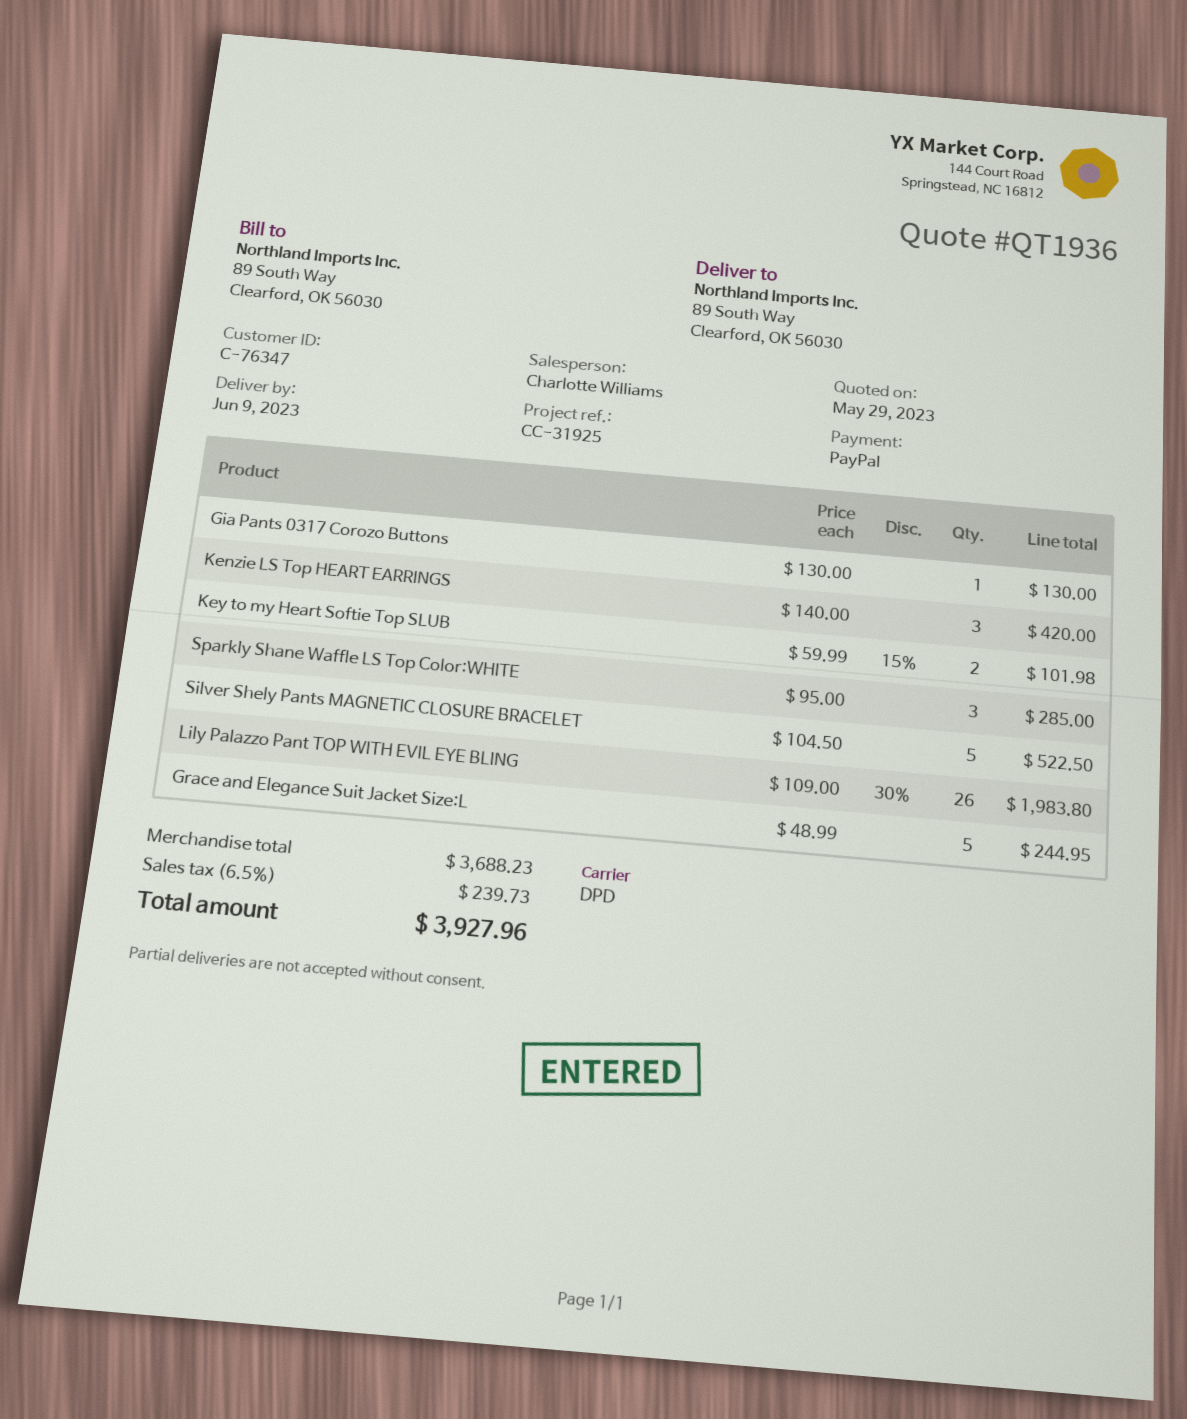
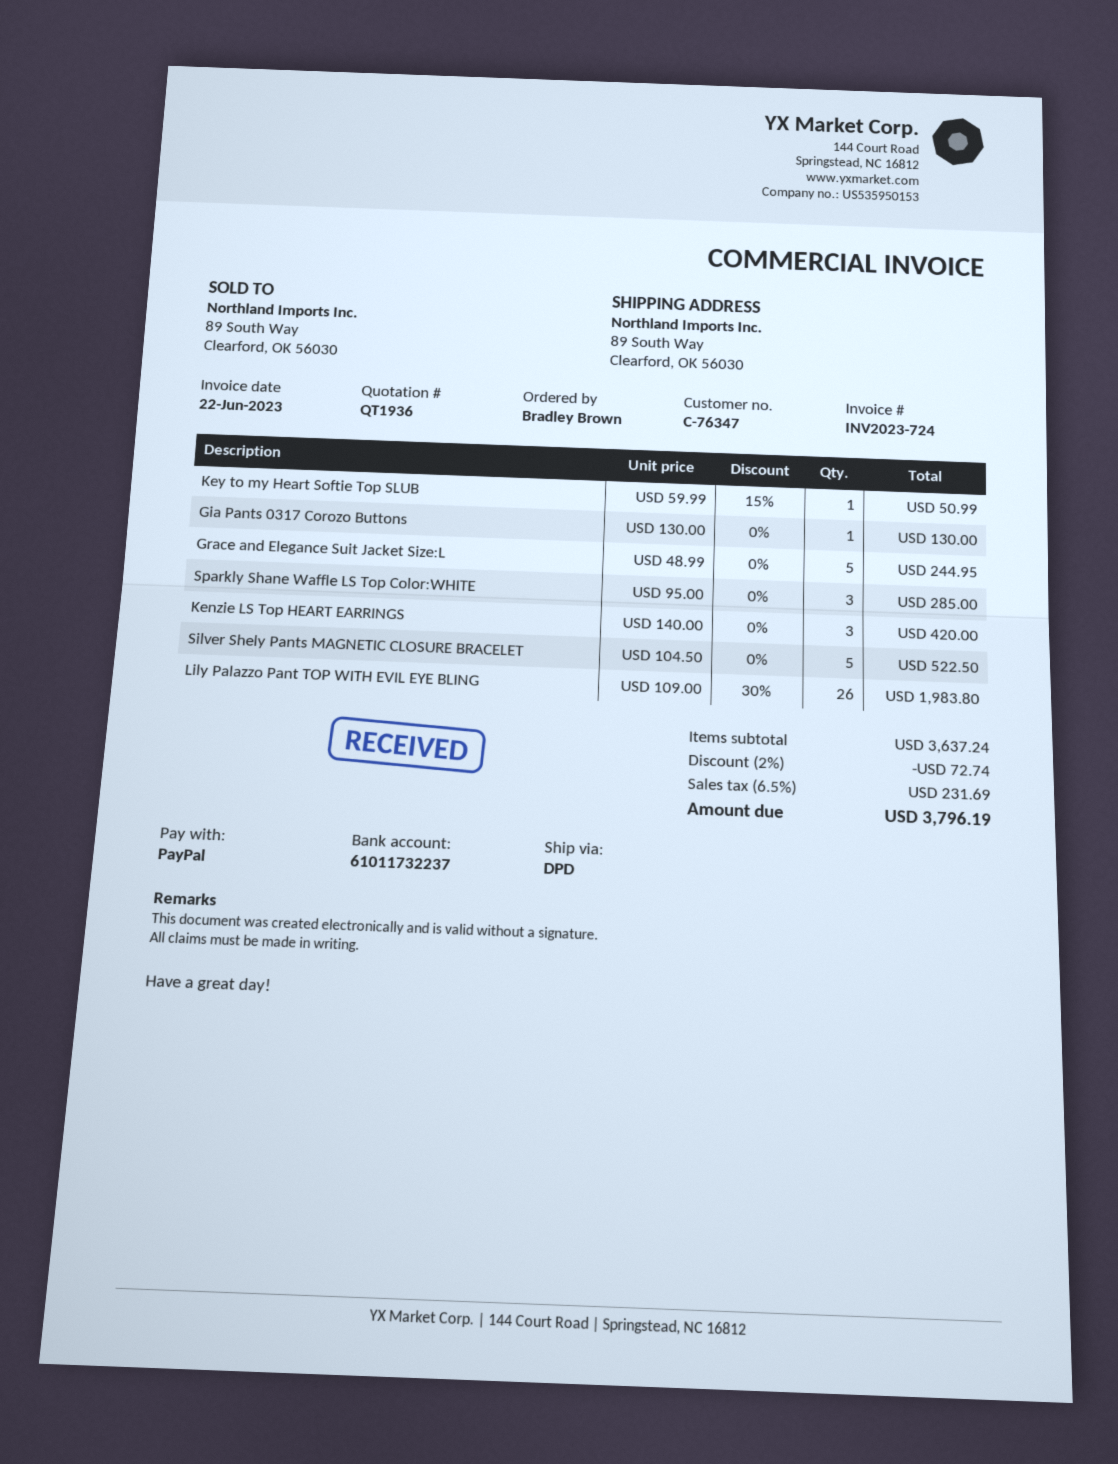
Key to my Heart Softie Top SLUB: 2 x 59.99 - 15% = 101.98 -> 1 x 59.99 - 15% = 50.99
subtotal: 3688.23 -> 3637.24
discount: none -> 2% = 72.74
tax: 6.5% = 239.73 -> 6.5% = 231.69
total: 3927.96 -> 3796.19

